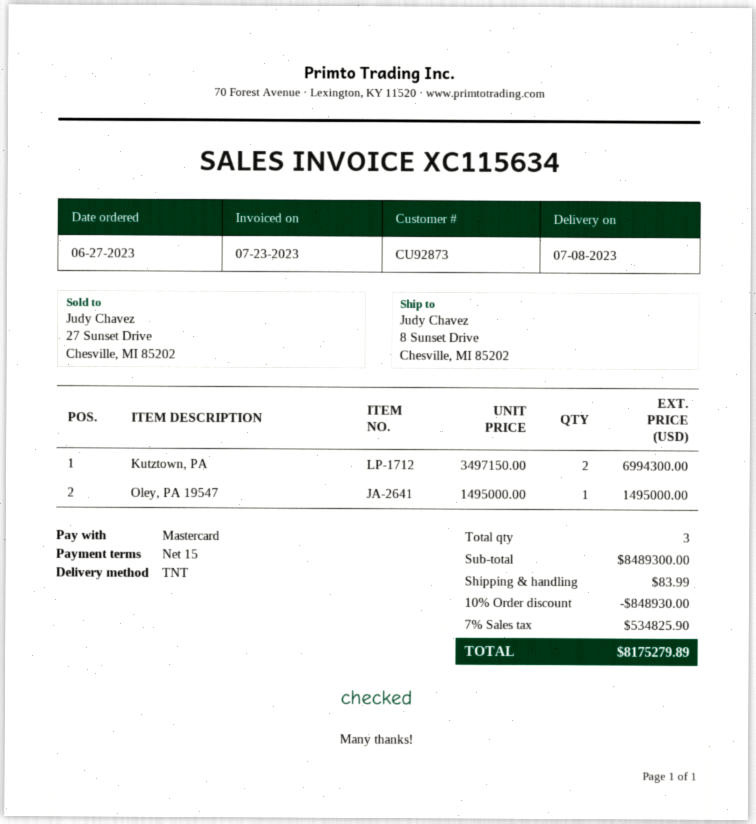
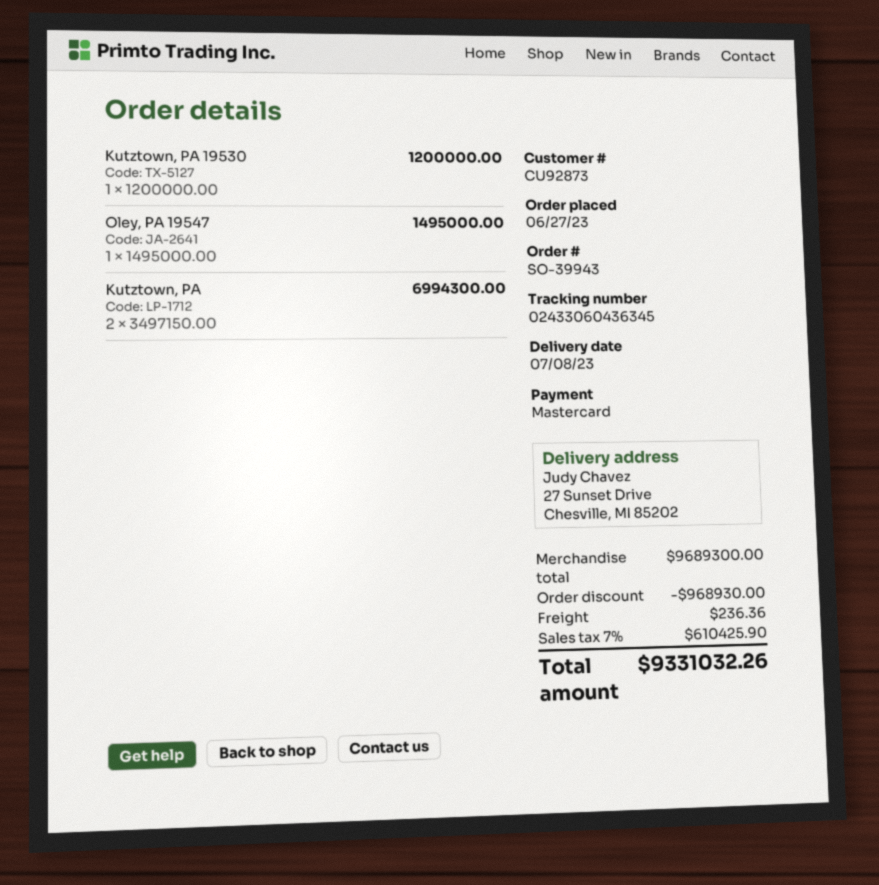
ship to: 8 Sunset Drive, Chesville, MI 85202 -> 27 Sunset Drive, Chesville, MI 85202
Kutztown, PA 19530: none -> 1 x 1200000.00 = 1200000.00
subtotal: 8489300.00 -> 9689300.00
discount: 848930.00 -> 968930.00
shipping: 83.99 -> 236.36
tax: 7% = 534825.90 -> 7% = 610425.90
total: 8175279.89 -> 9331032.26

